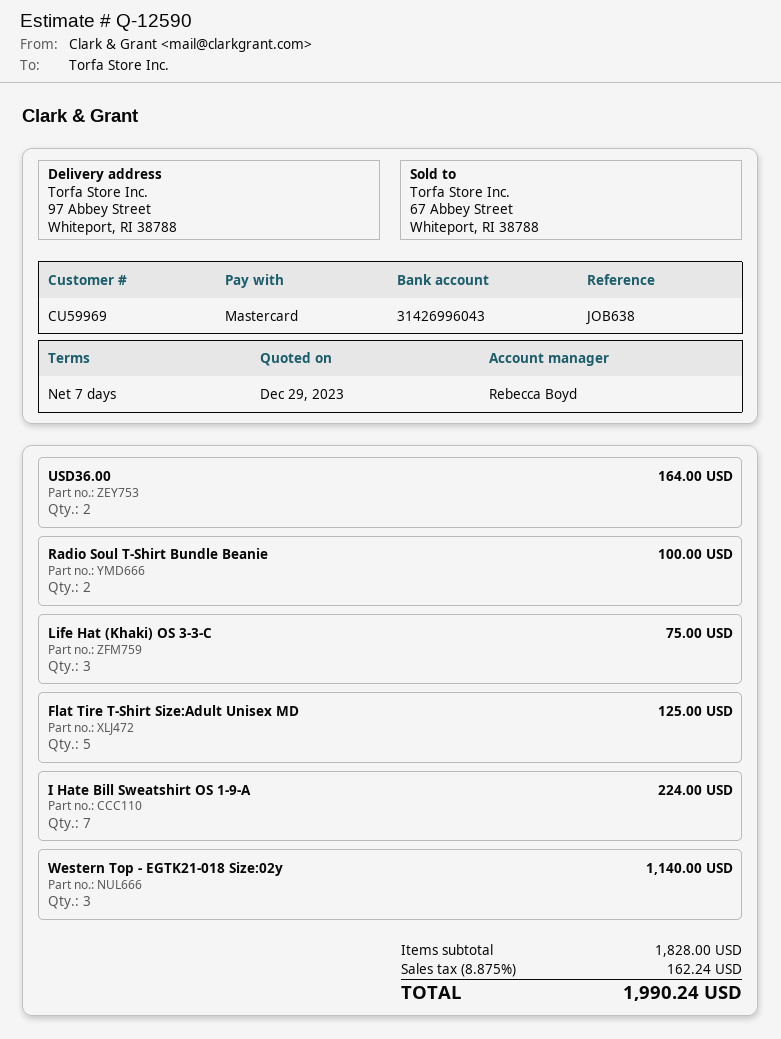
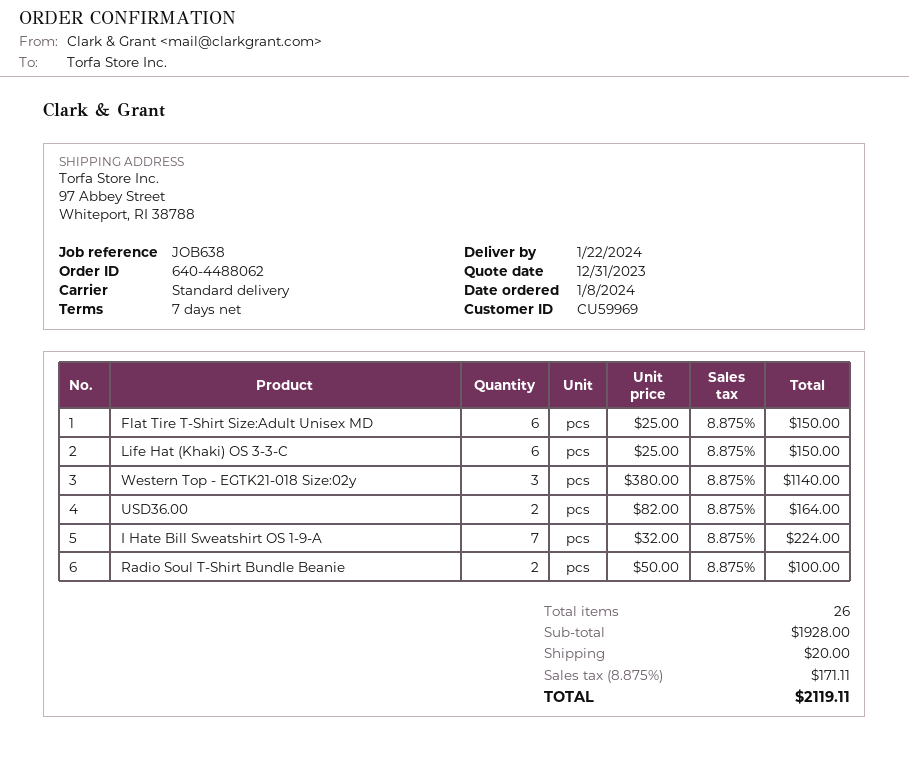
quote date: 2023-12-29 -> 2023-12-31
Life Hat (Khaki) OS 3-3-C: 3 for 75.00 -> 6 for 150.00
Flat Tire T-Shirt Size:Adult Unisex MD: 5 for 125.00 -> 6 for 150.00
subtotal: 1828.00 -> 1928.00
shipping: none -> 20.00
tax: 8.875% = 162.24 -> 8.875% = 171.11
total: 1990.24 -> 2119.11

